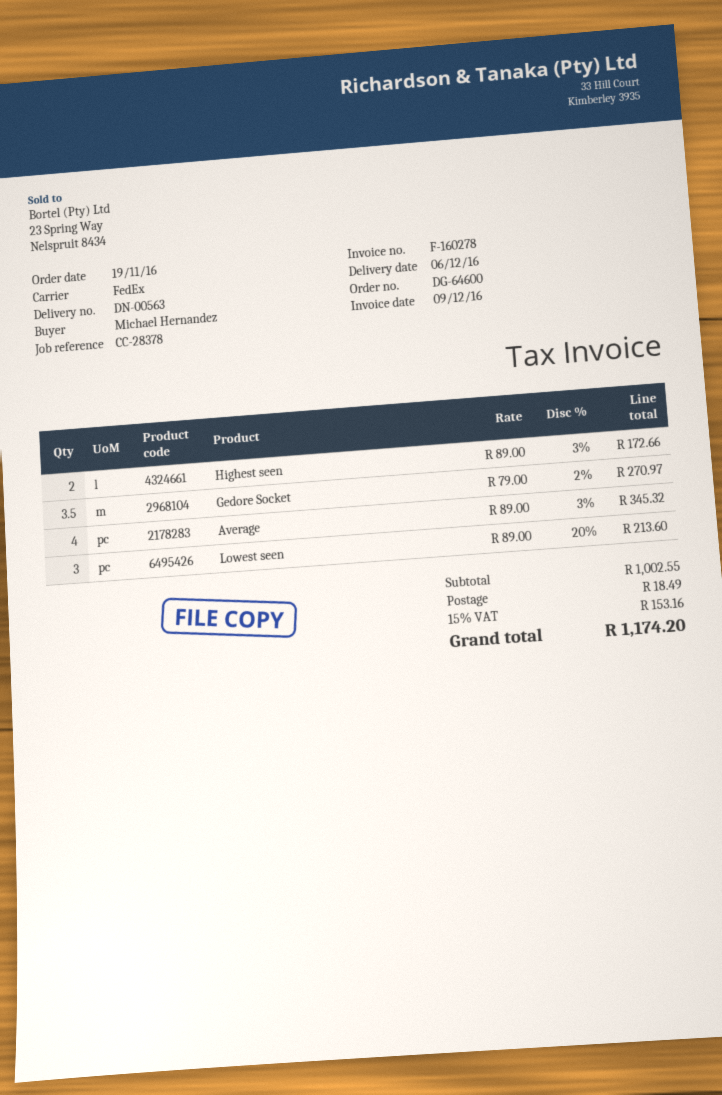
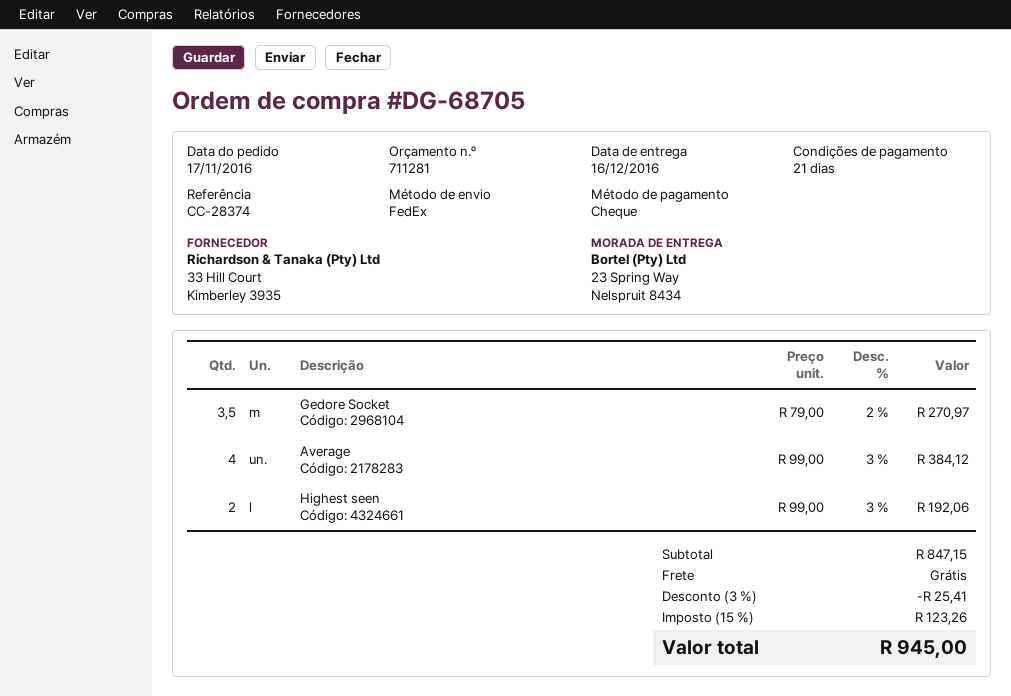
order number: DG-64600 -> DG-68705
order date: 2016-11-19 -> 2016-11-17
delivery date: 2016-12-06 -> 2016-12-16
reference: CC-28378 -> CC-28374
Highest seen: 2 x 89.00 - 3% = 172.66 -> 2 x 99.00 - 3% = 192.06
Average: 4 x 89.00 - 3% = 345.32 -> 4 x 99.00 - 3% = 384.12
Lowest seen: 3 x 89.00 - 20% = 213.60 -> none
subtotal: 1002.55 -> 847.15
discount: none -> 3% = 25.41
shipping: 18.49 -> 0.00
tax: 15% = 153.16 -> 15% = 123.26
total: 1174.20 -> 945.00

